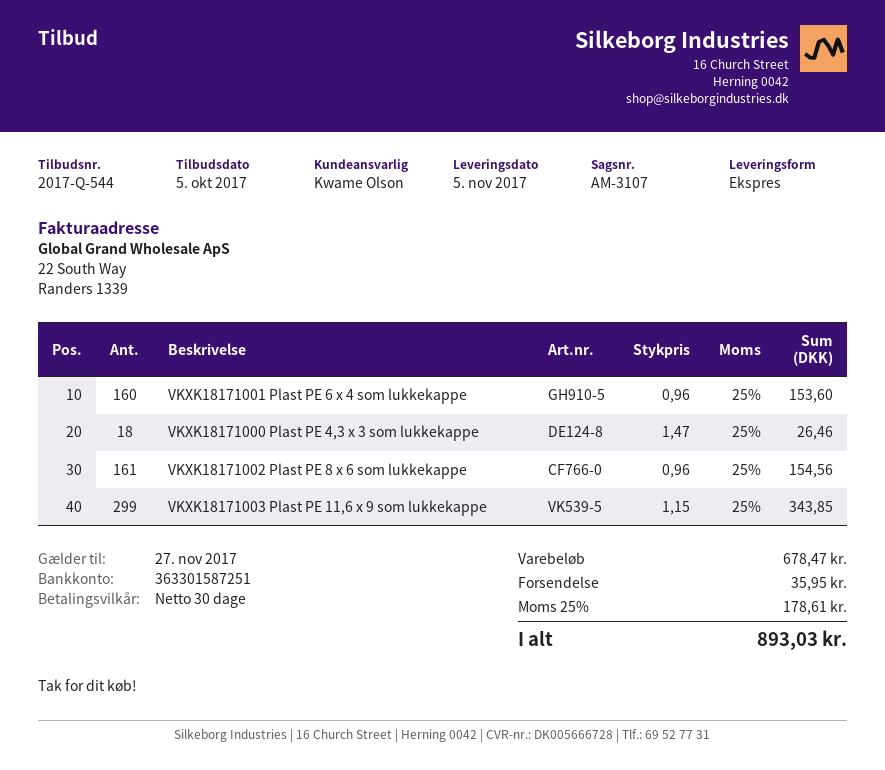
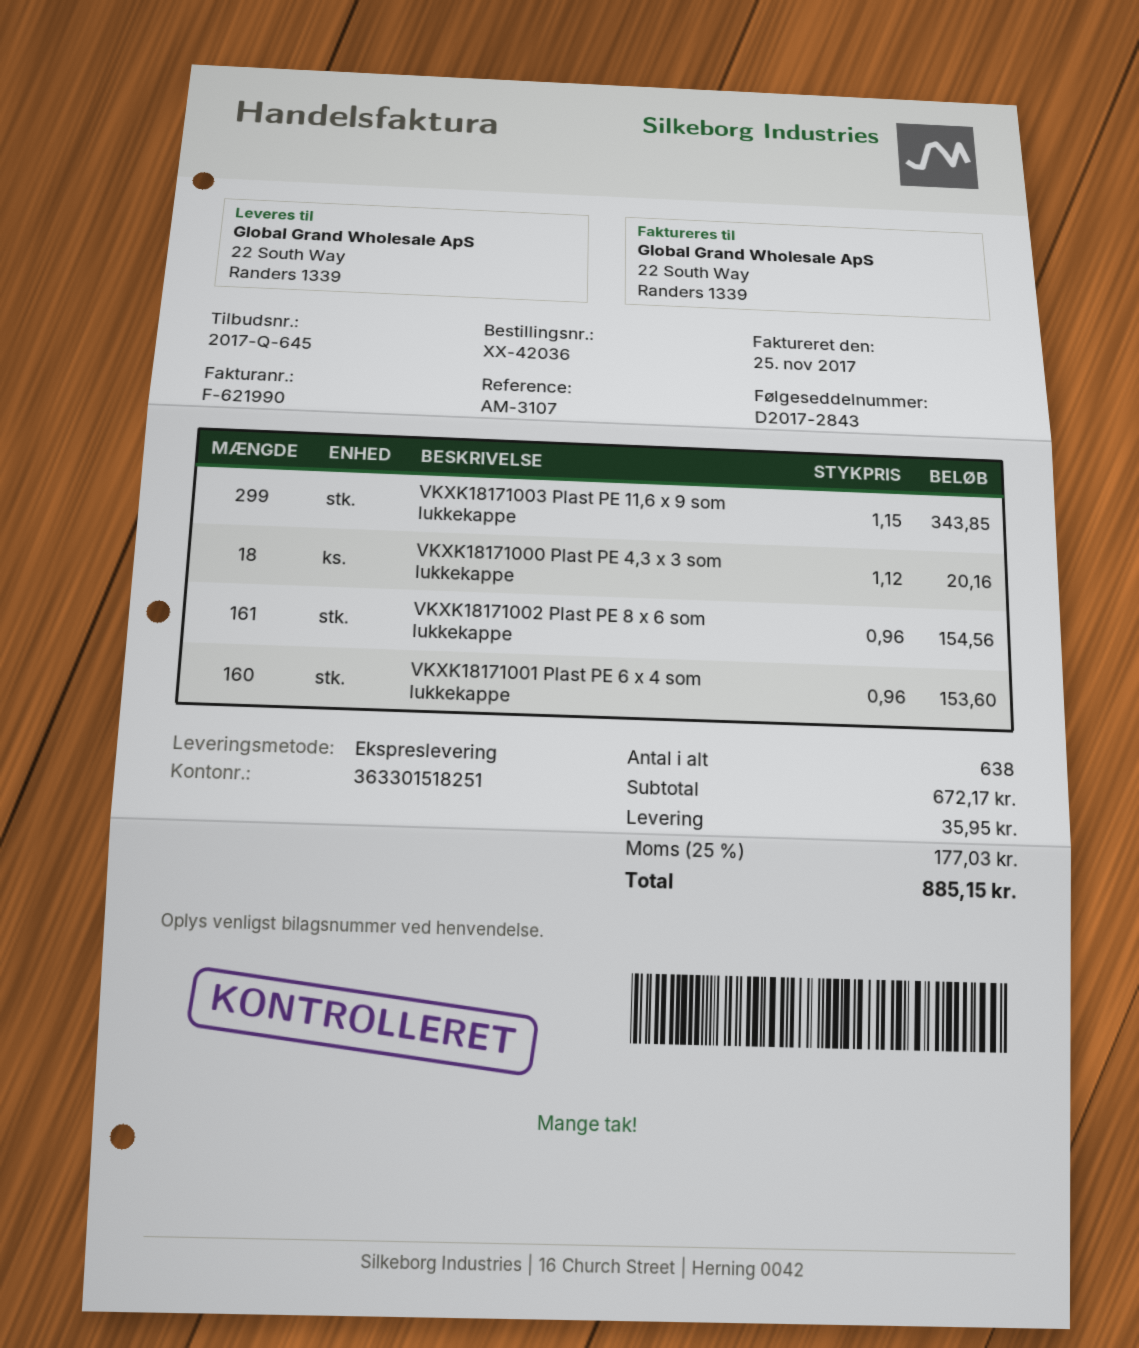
quote number: 2017-Q-544 -> 2017-Q-645
bank account: 363301587251 -> 363301518251
VKXK18171000 Plast PE 4,3 x 3 som lukkekappe: 18 x 1.47 = 26.46 -> 18 x 1.12 = 20.16
subtotal: 678.47 -> 672.17
tax: 25% = 178.61 -> 25% = 177.03
total: 893.03 -> 885.15

